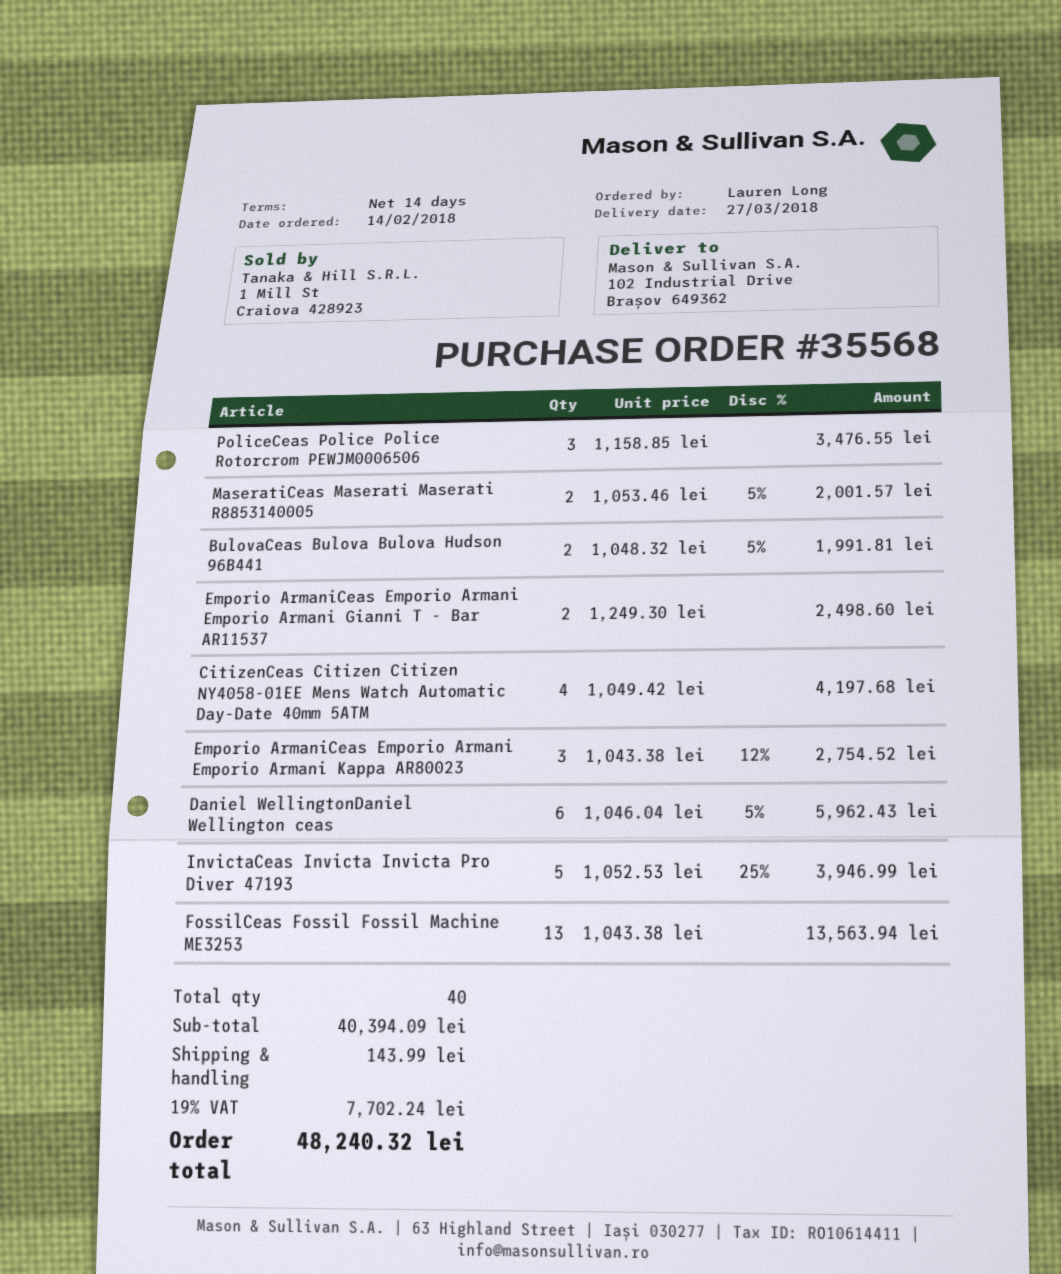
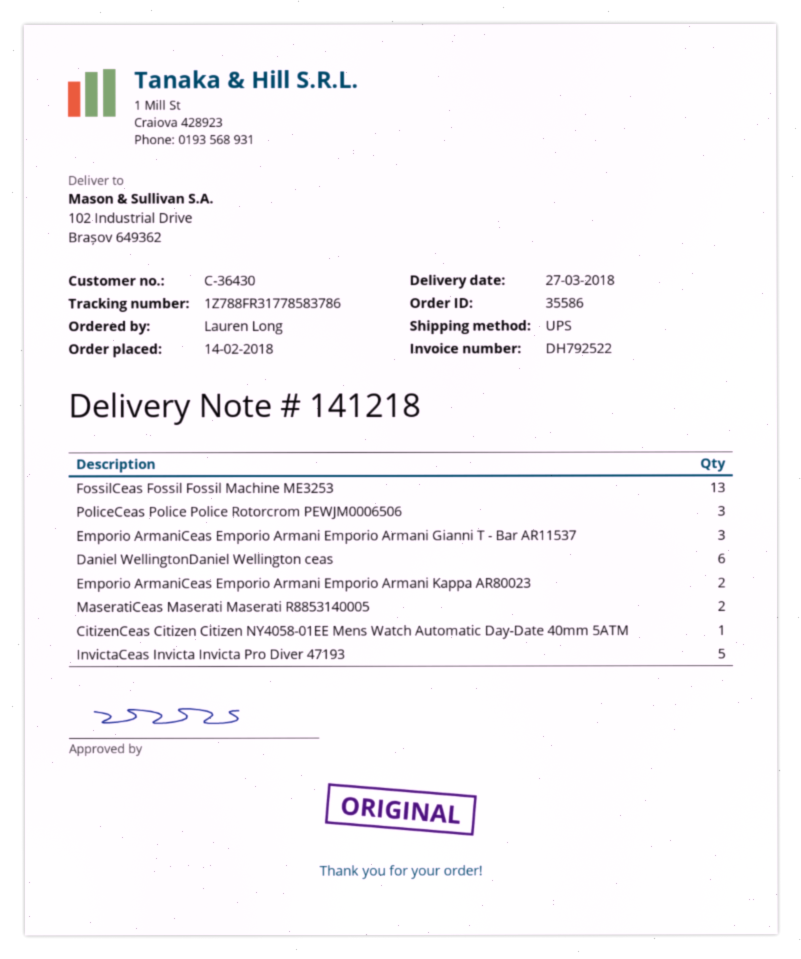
order number: 35568 -> 35586
BulovaCeas Bulova Bulova Hudson 96B441: 2 -> none
Emporio ArmaniCeas Emporio Armani Emporio Armani Gianni T - Bar AR11537: 2 -> 3
CitizenCeas Citizen Citizen NY4058-01EE Mens Watch Automatic Day-Date 40mm 5ATM: 4 -> 1
Emporio ArmaniCeas Emporio Armani Emporio Armani Kappa AR80023: 3 -> 2

